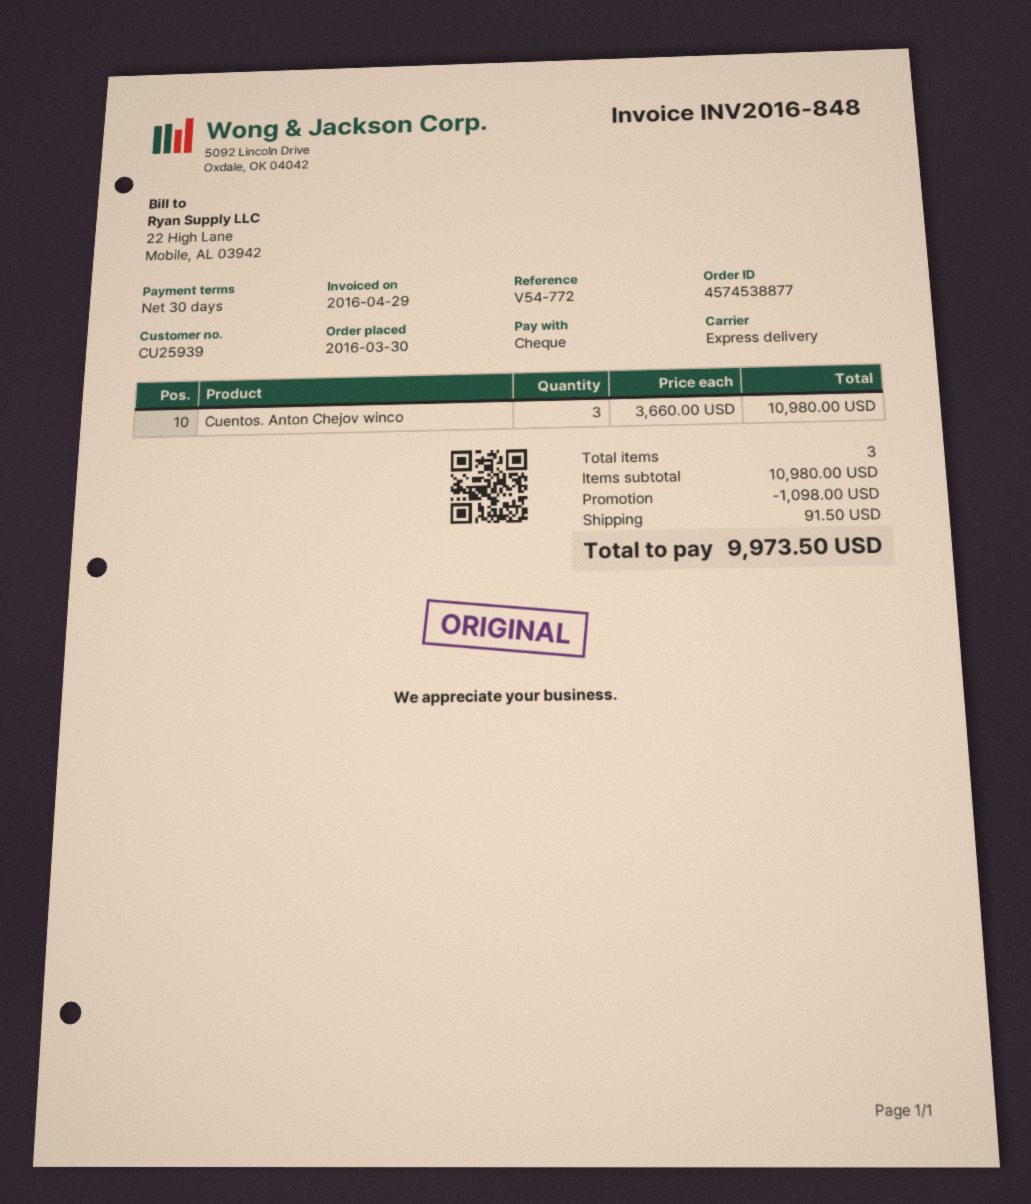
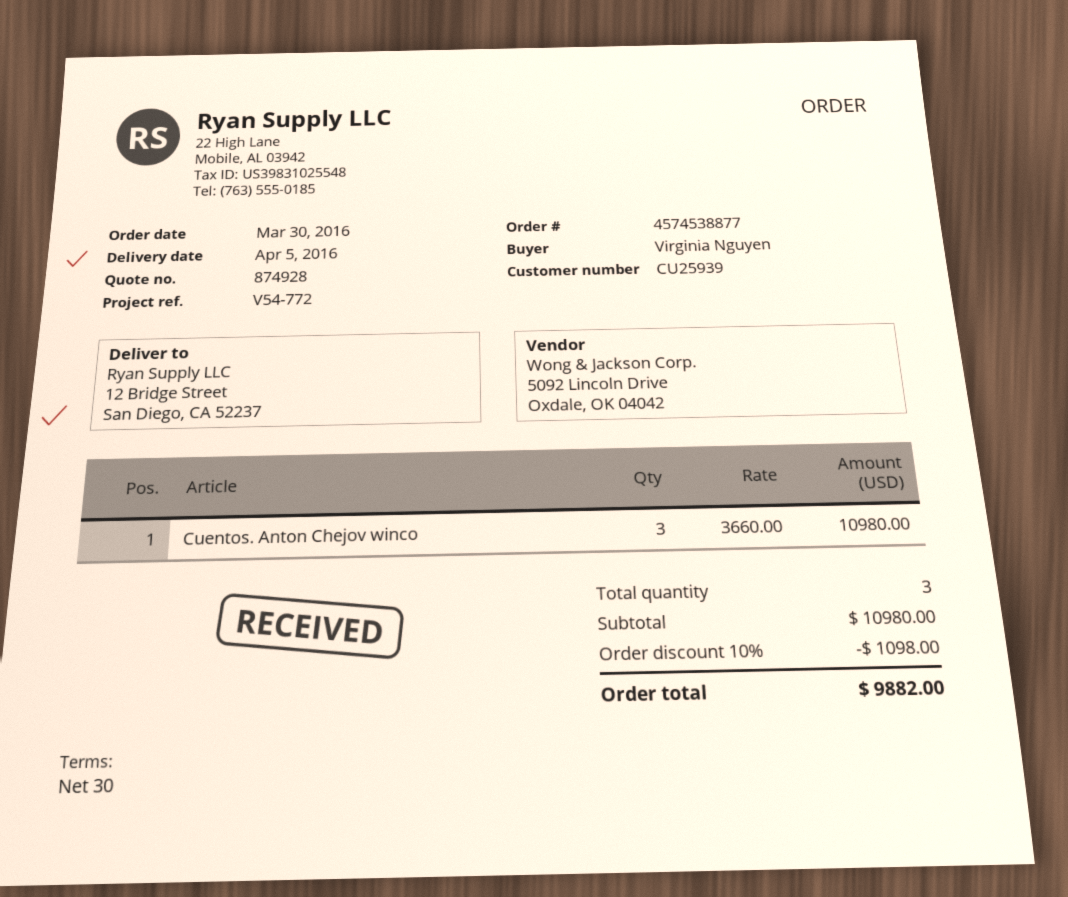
shipping: 91.50 -> none
total: 9973.50 -> 9882.00

